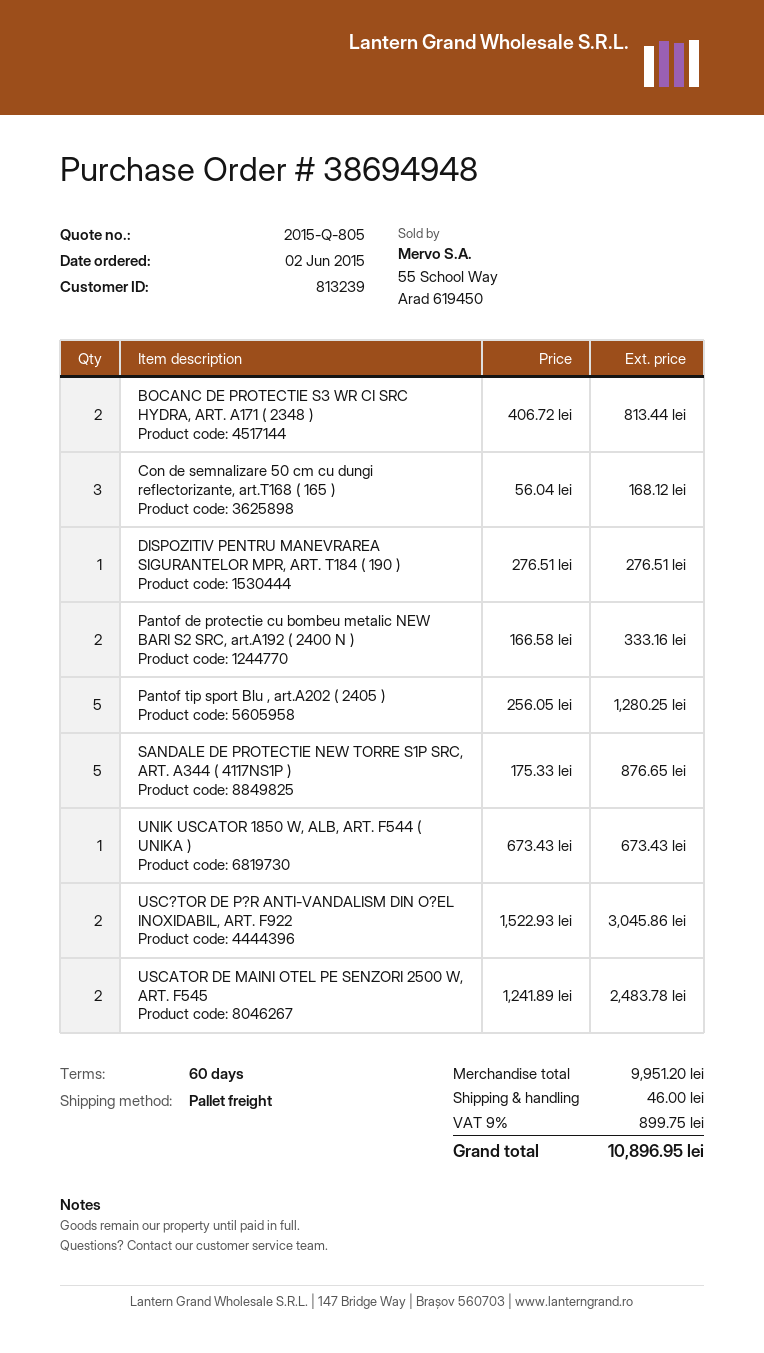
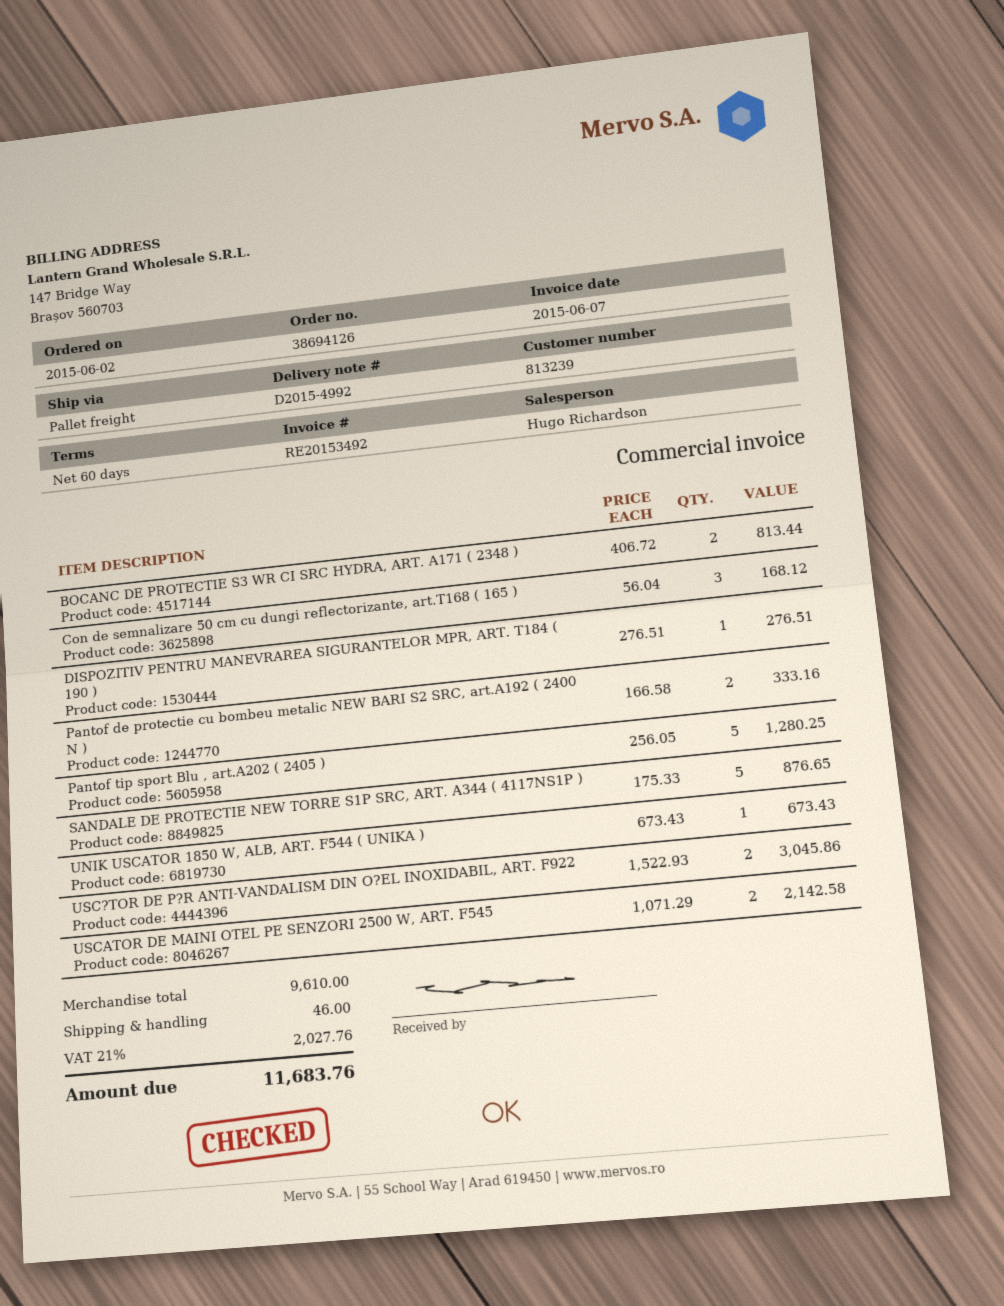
order number: 38694948 -> 38694126
USCATOR DE MAINI OTEL PE SENZORI 2500 W, ART. F545: 2 x 1241.89 = 2483.78 -> 2 x 1071.29 = 2142.58
subtotal: 9951.20 -> 9610.00
tax: 9% = 899.75 -> 21% = 2027.76
total: 10896.95 -> 11683.76

